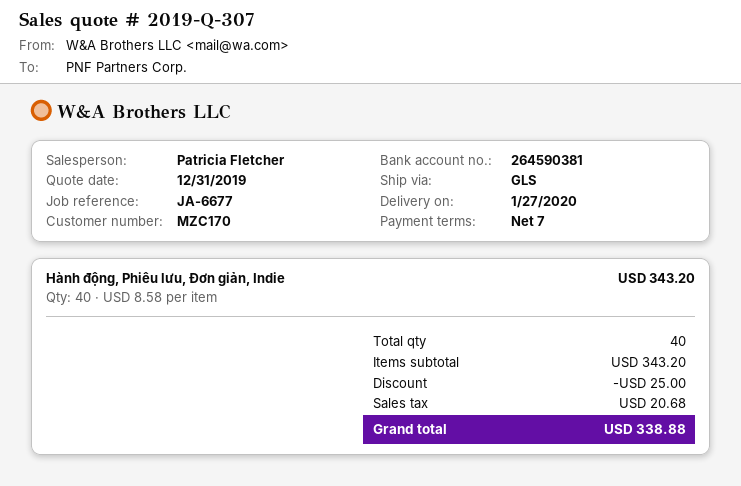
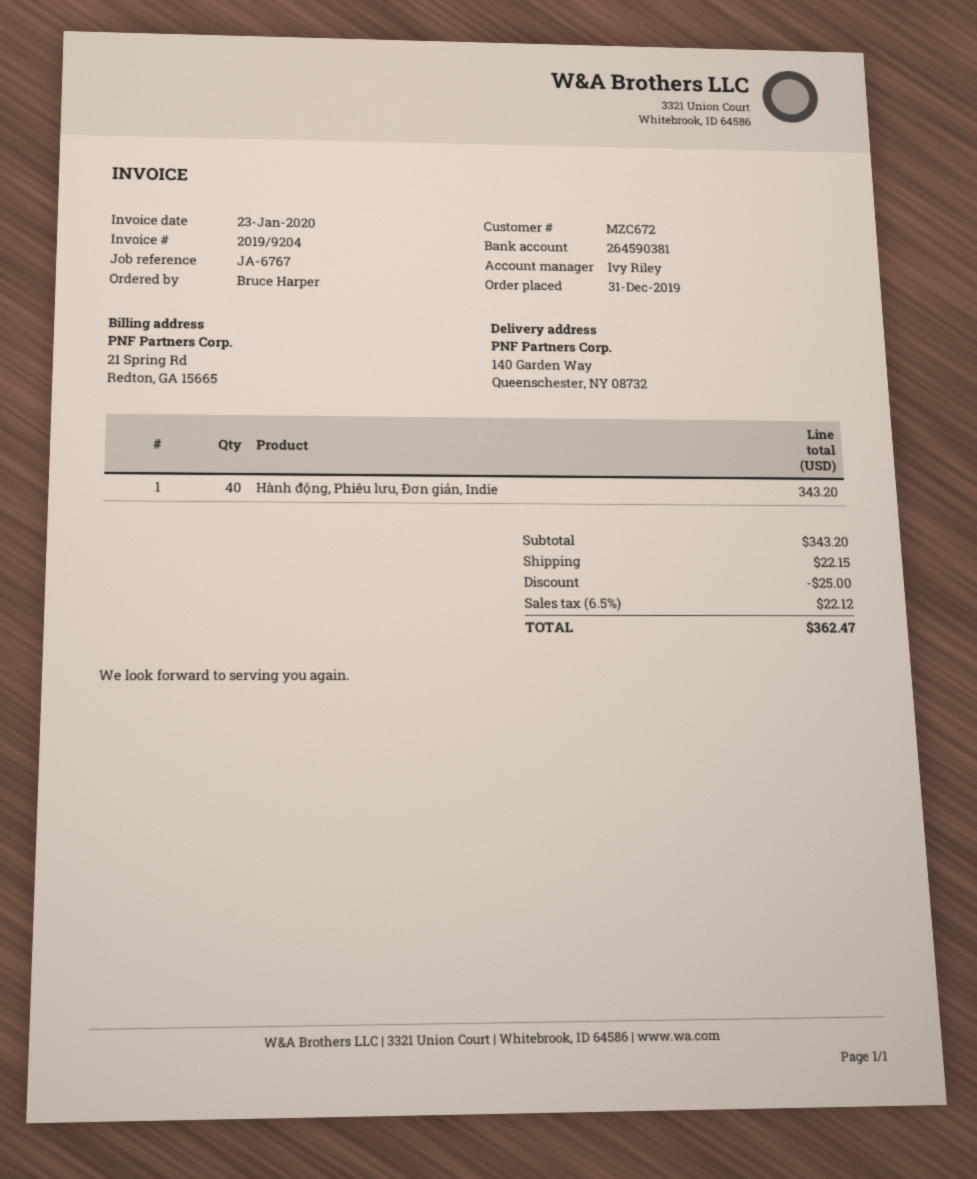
customer number: MZC170 -> MZC672
reference: JA-6677 -> JA-6767
sales rep: Patricia Fletcher -> Ivy Riley
shipping: none -> 22.15
tax: 20.68 -> 22.12
total: 338.88 -> 362.47

